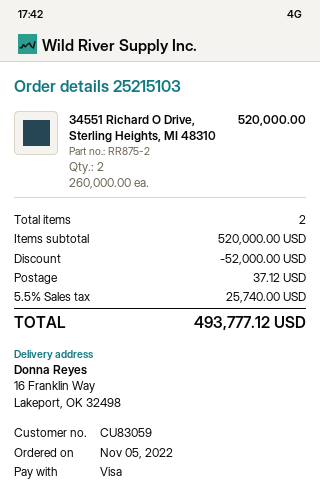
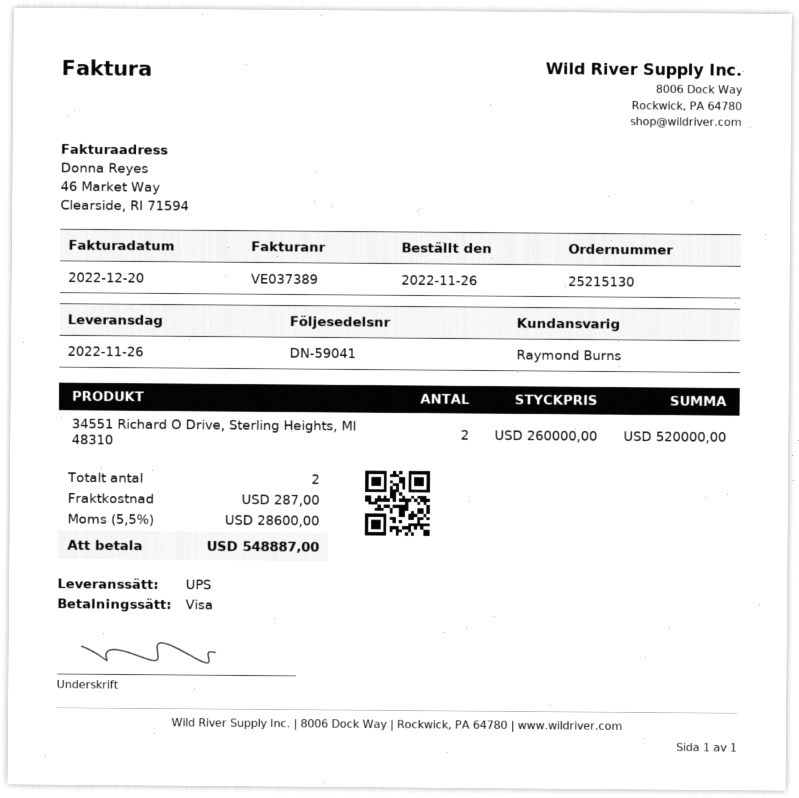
order number: 25215103 -> 25215130
order date: 2022-11-05 -> 2022-11-26
discount: 52000.00 -> none
shipping: 37.12 -> 287.00
tax: 5.5% = 25740.00 -> 5.5% = 28600.00
total: 493777.12 -> 548887.00

